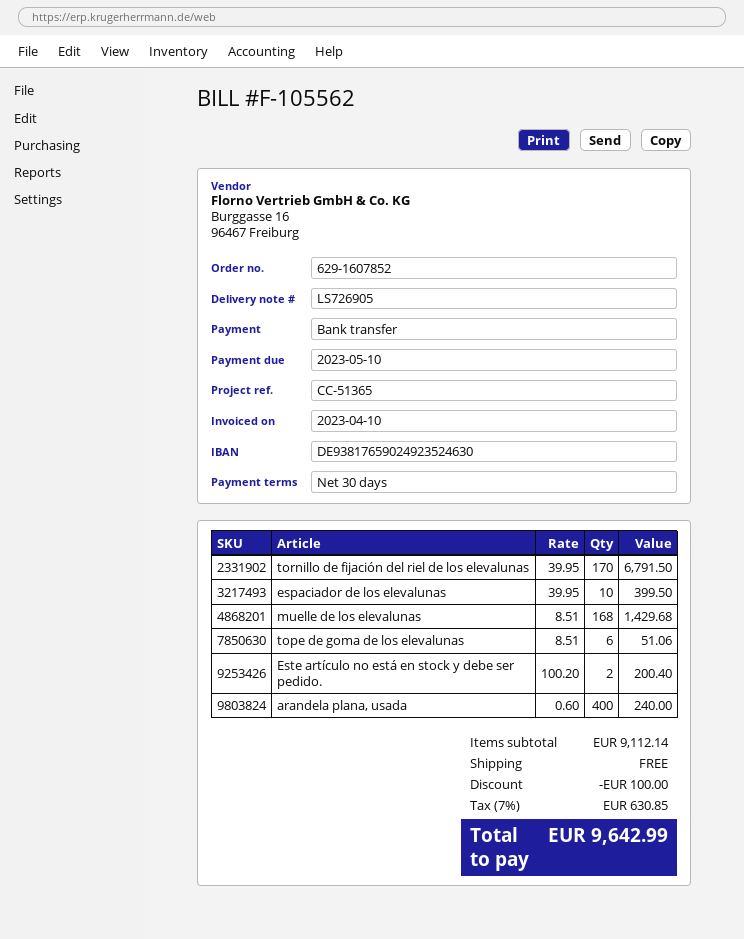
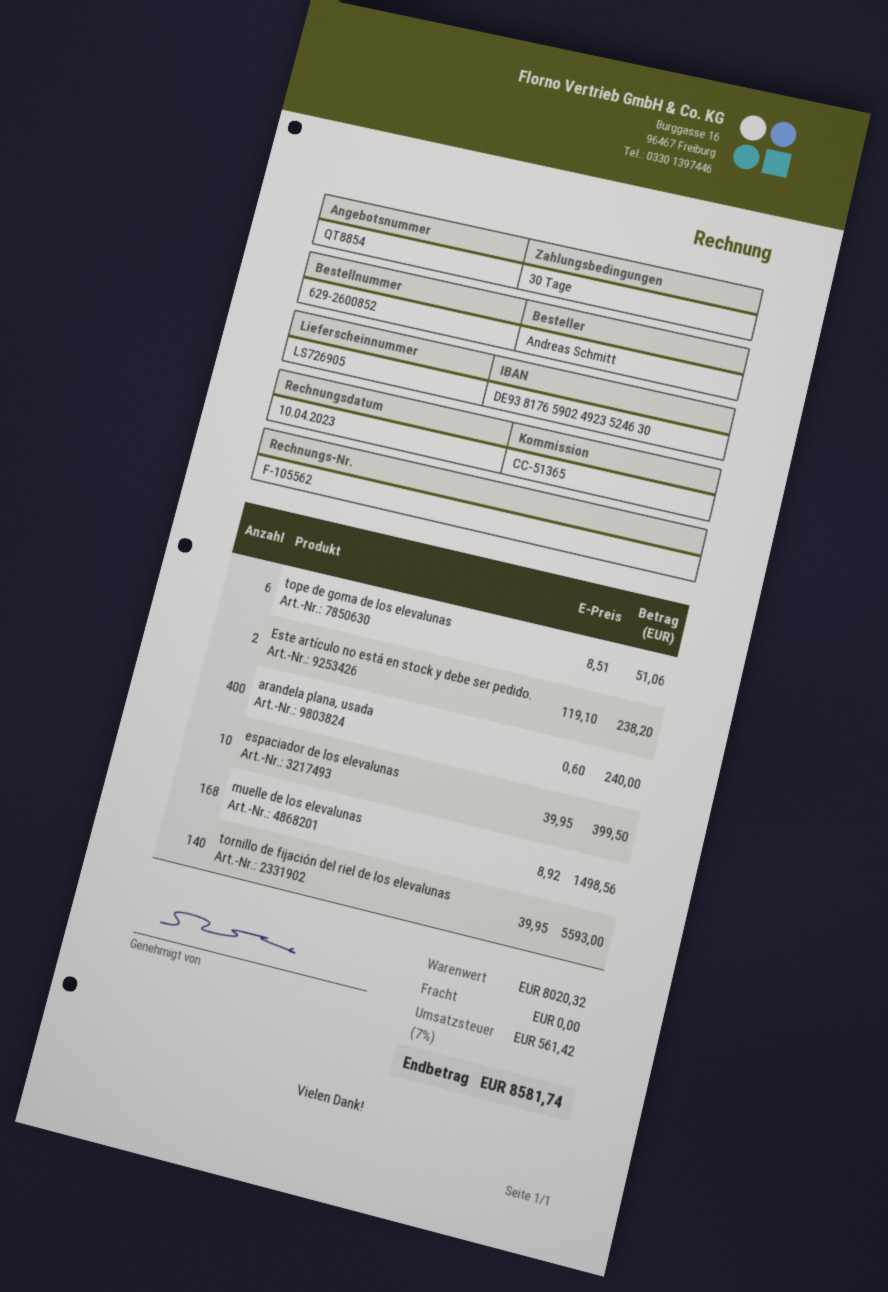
order number: 629-1607852 -> 629-2600852
tornillo de fijación del riel de los elevalunas: 170 x 39.95 = 6791.50 -> 140 x 39.95 = 5593.00
muelle de los elevalunas: 168 x 8.51 = 1429.68 -> 168 x 8.92 = 1498.56
Este artículo no está en stock y debe ser pedido.: 2 x 100.20 = 200.40 -> 2 x 119.10 = 238.20
subtotal: 9112.14 -> 8020.32
discount: 100.00 -> none
tax: 7% = 630.85 -> 7% = 561.42
total: 9642.99 -> 8581.74

